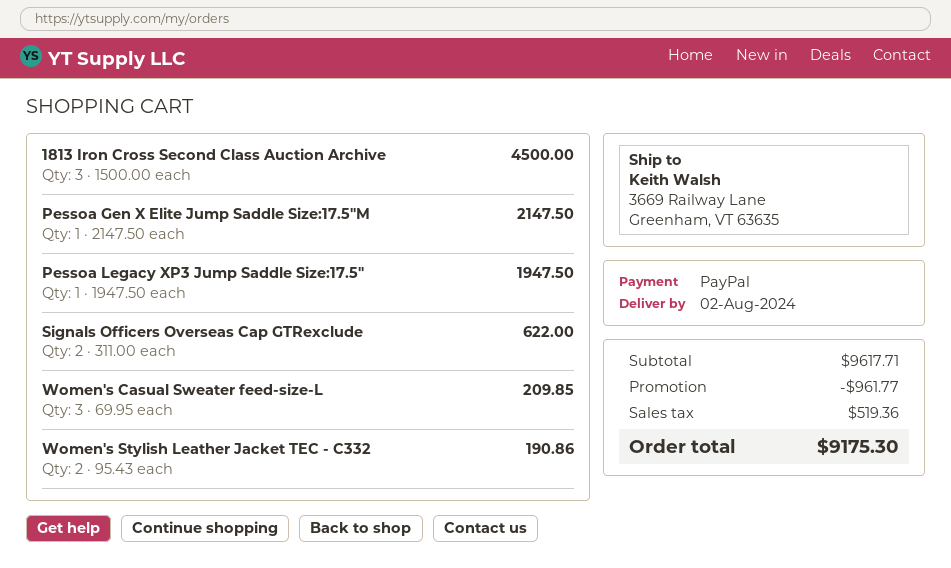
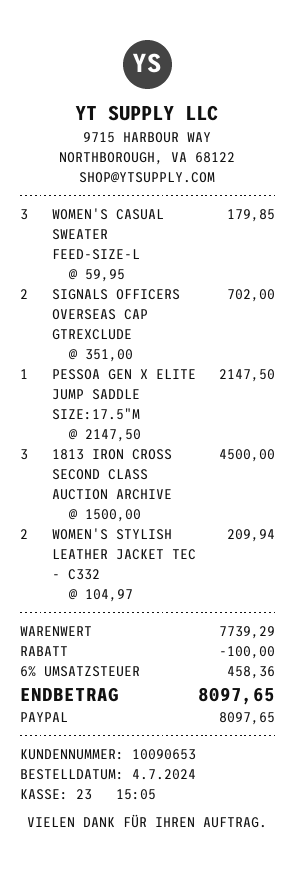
Pessoa Legacy XP3 Jump Saddle Size:17.5": 1 x 1947.50 = 1947.50 -> none
Signals Officers Overseas Cap GTRexclude: 2 x 311.00 = 622.00 -> 2 x 351.00 = 702.00
Women's Casual Sweater feed-size-L: 3 x 69.95 = 209.85 -> 3 x 59.95 = 179.85
Women's Stylish Leather Jacket TEC - C332: 2 x 95.43 = 190.86 -> 2 x 104.97 = 209.94
subtotal: 9617.71 -> 7739.29
discount: 961.77 -> 100.00
tax: 519.36 -> 458.36
total: 9175.30 -> 8097.65

